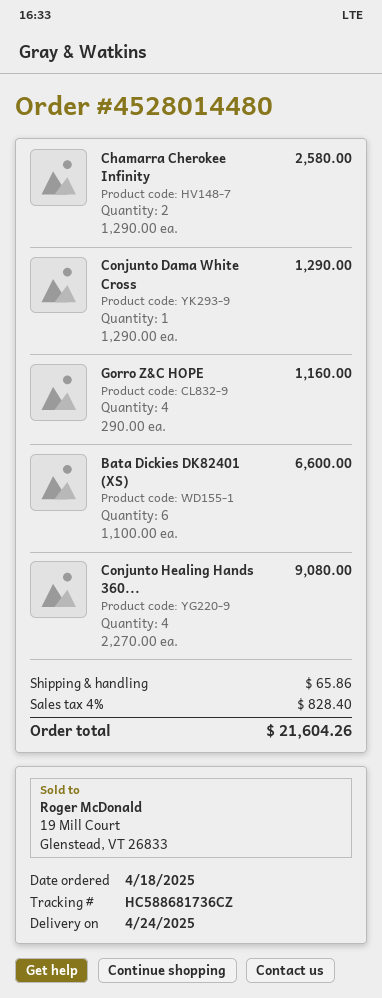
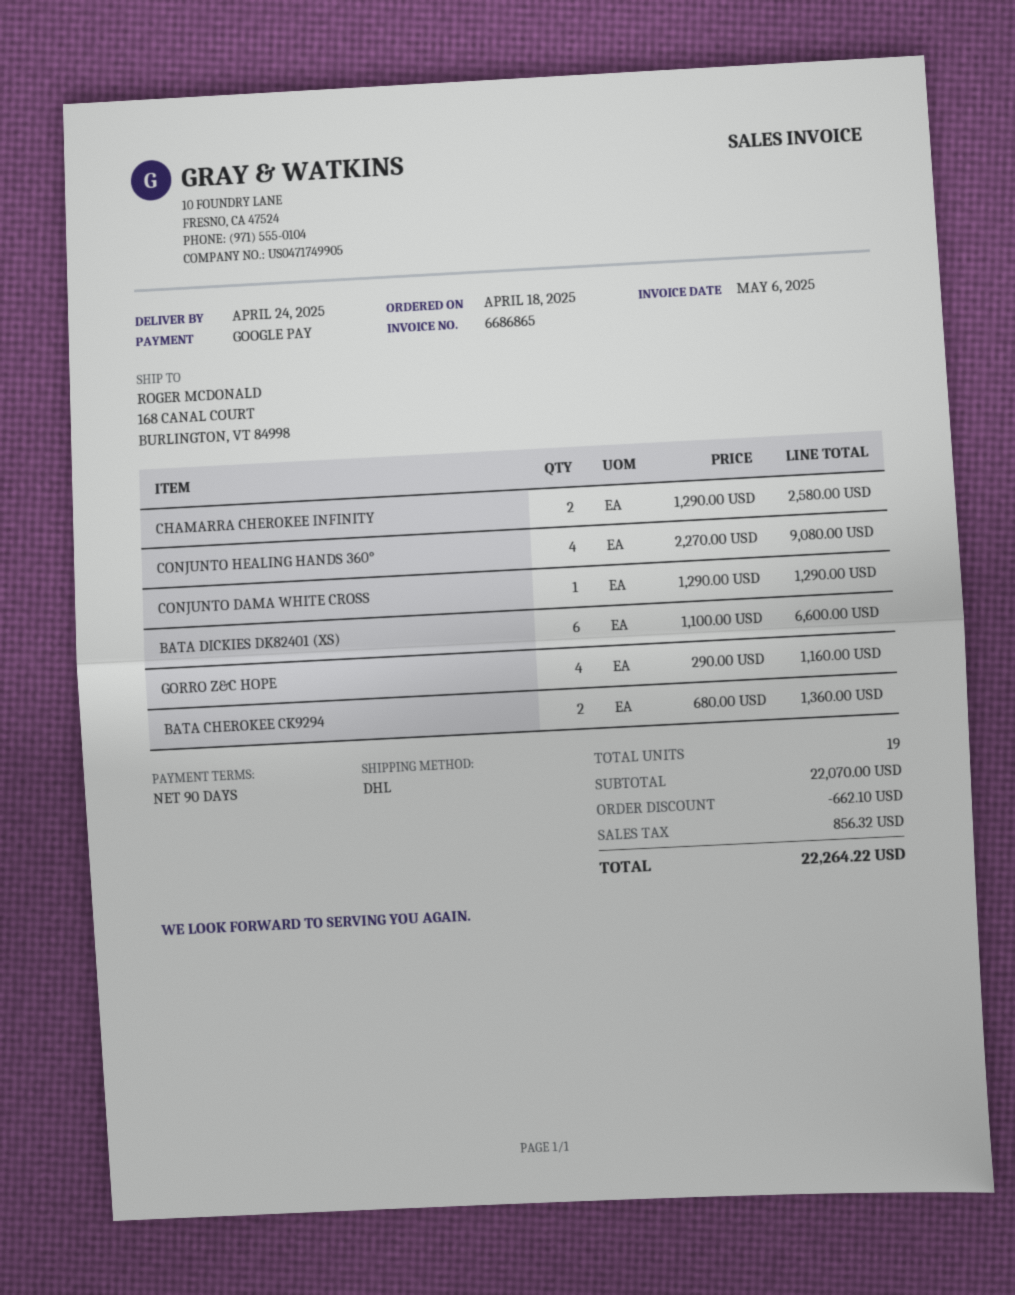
BATA CHEROKEE CK9294: none -> 2 x 680.00 = 1360.00
discount: none -> 662.10
shipping: 65.86 -> none
tax: 828.40 -> 856.32
total: 21604.26 -> 22264.22

